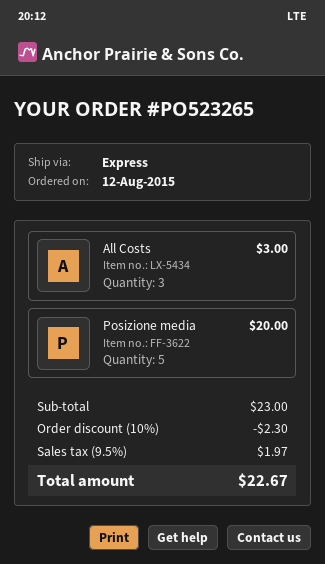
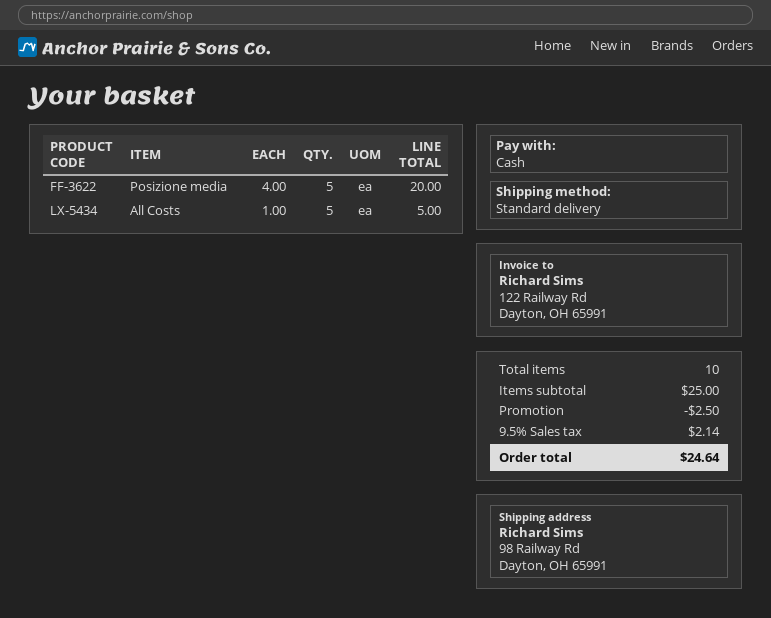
shipping method: express -> standard
All Costs: 3 for 3.00 -> 5 for 5.00
subtotal: 23.00 -> 25.00
discount: 2.30 -> 2.50
tax: 9.5% = 1.97 -> 9.5% = 2.14
total: 22.67 -> 24.64

